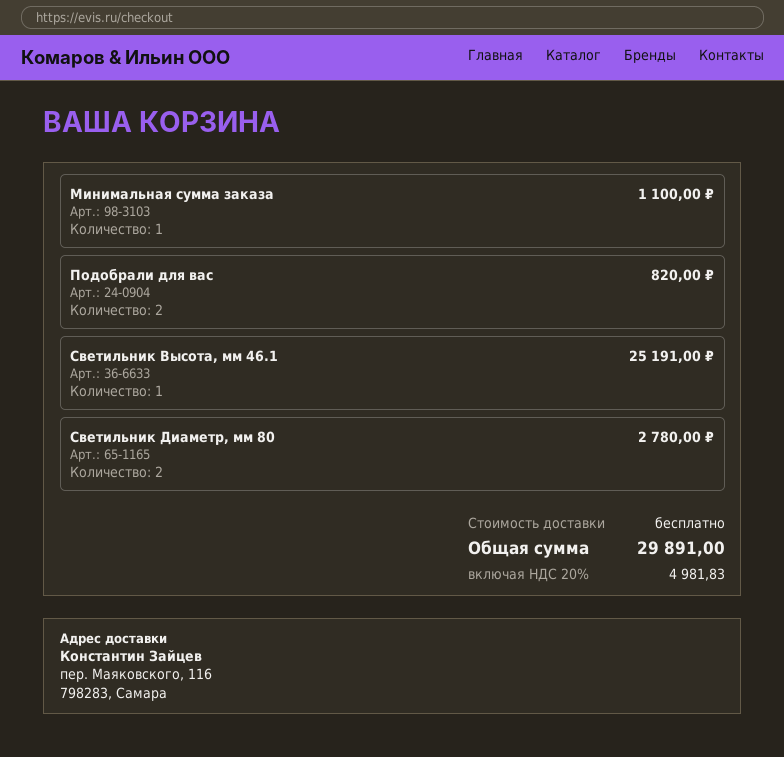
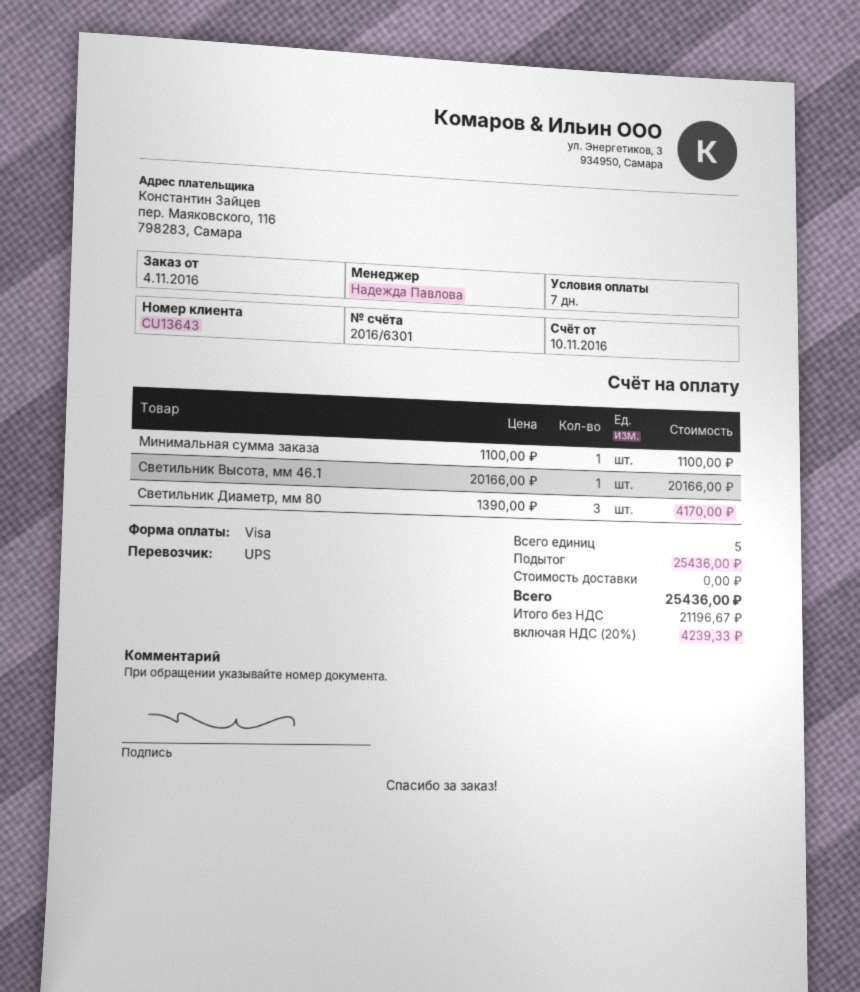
Подобрали для вас: 2 for 820.00 -> none
Светильник Высота, мм 46.1: 1 for 25191.00 -> 1 for 20166.00
Светильник Диаметр, мм 80: 2 for 2780.00 -> 3 for 4170.00
tax: 20% = 4981.83 -> 20% = 4239.33
total: 29891.00 -> 25436.00

